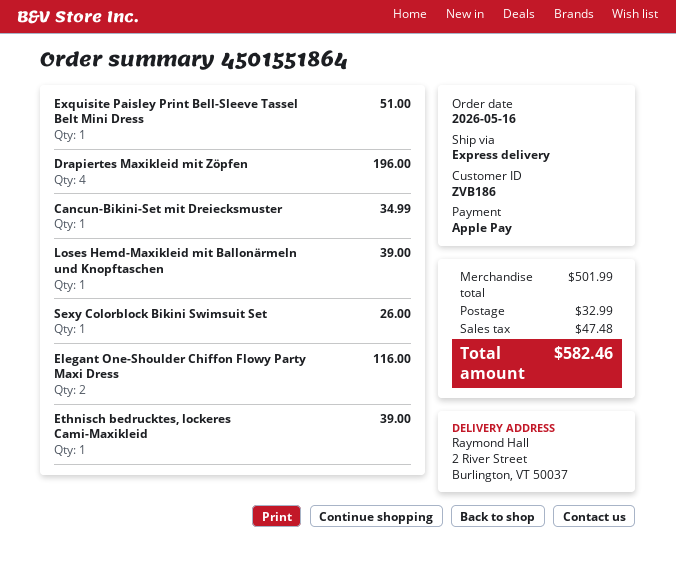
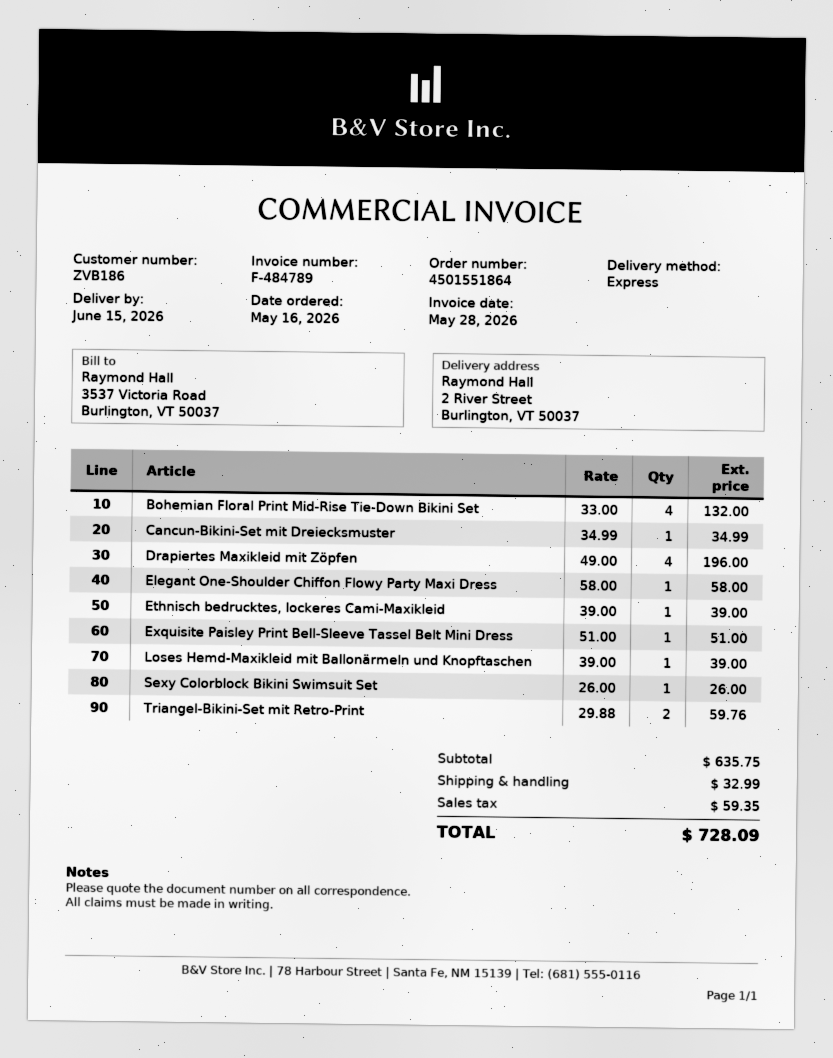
Elegant One-Shoulder Chiffon Flowy Party Maxi Dress: 2 for 116.00 -> 1 for 58.00
Bohemian Floral Print Mid-Rise Tie-Down Bikini Set: none -> 4 for 132.00
Triangel-Bikini-Set mit Retro-Print: none -> 2 for 59.76
subtotal: 501.99 -> 635.75
tax: 47.48 -> 59.35
total: 582.46 -> 728.09

